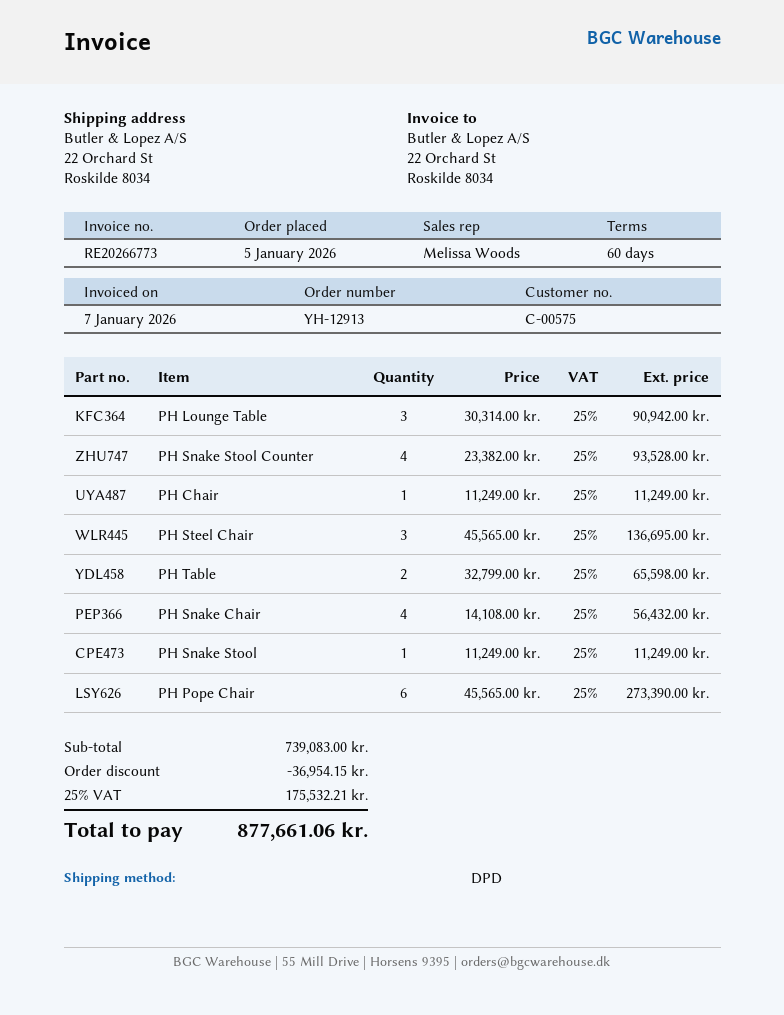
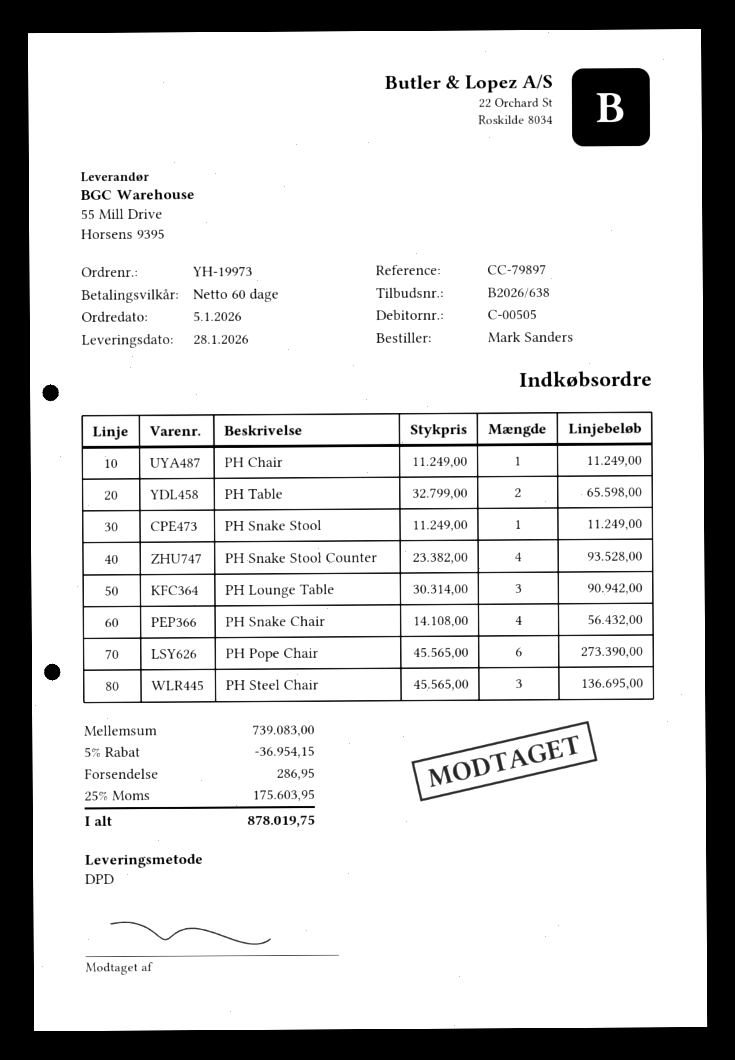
order number: YH-12913 -> YH-19973
customer number: C-00575 -> C-00505
shipping: none -> 286.95
tax: 25% = 175532.21 -> 25% = 175603.95
total: 877661.06 -> 878019.75

